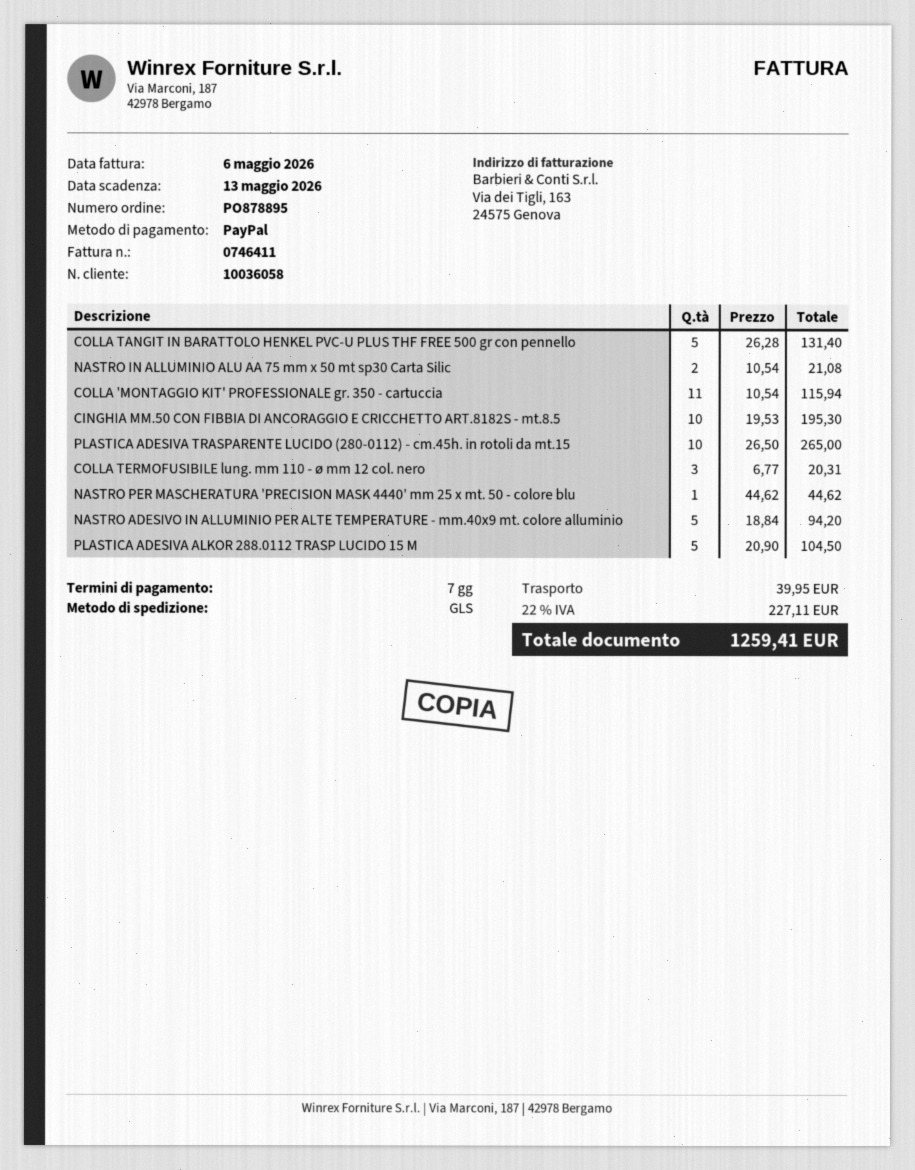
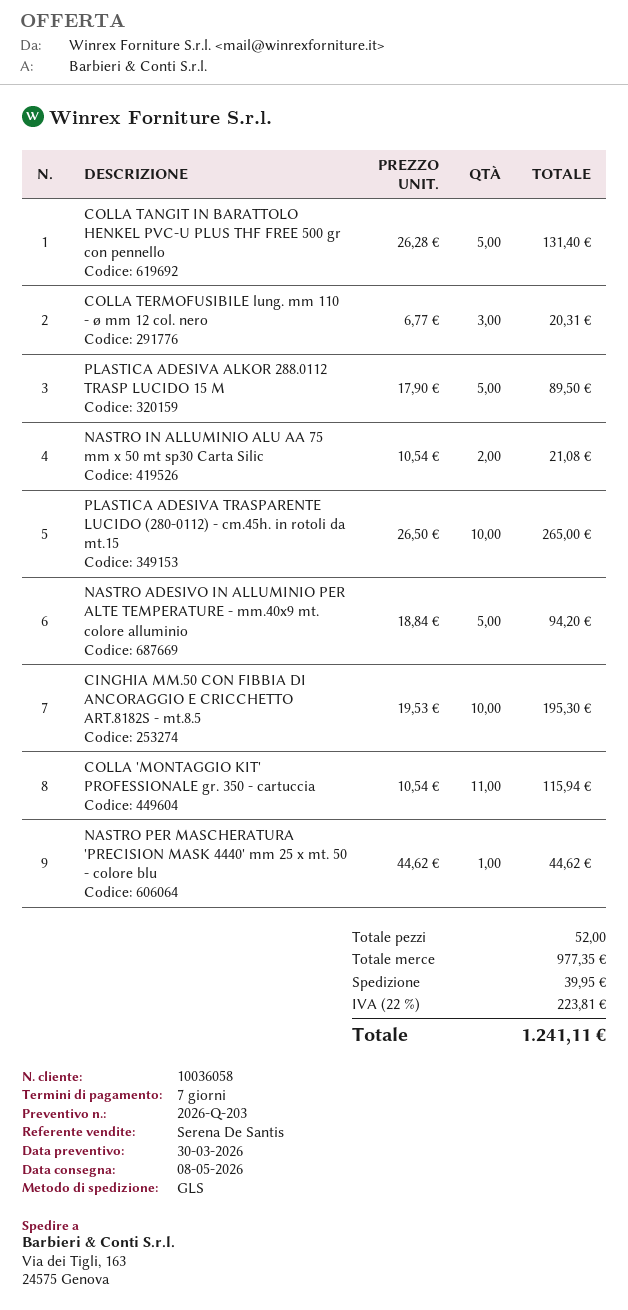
PLASTICA ADESIVA ALKOR 288.0112 TRASP LUCIDO 15 M: 5 x 20.90 = 104.50 -> 5 x 17.90 = 89.50
tax: 22% = 227.11 -> 22% = 223.81
total: 1259.41 -> 1241.11

